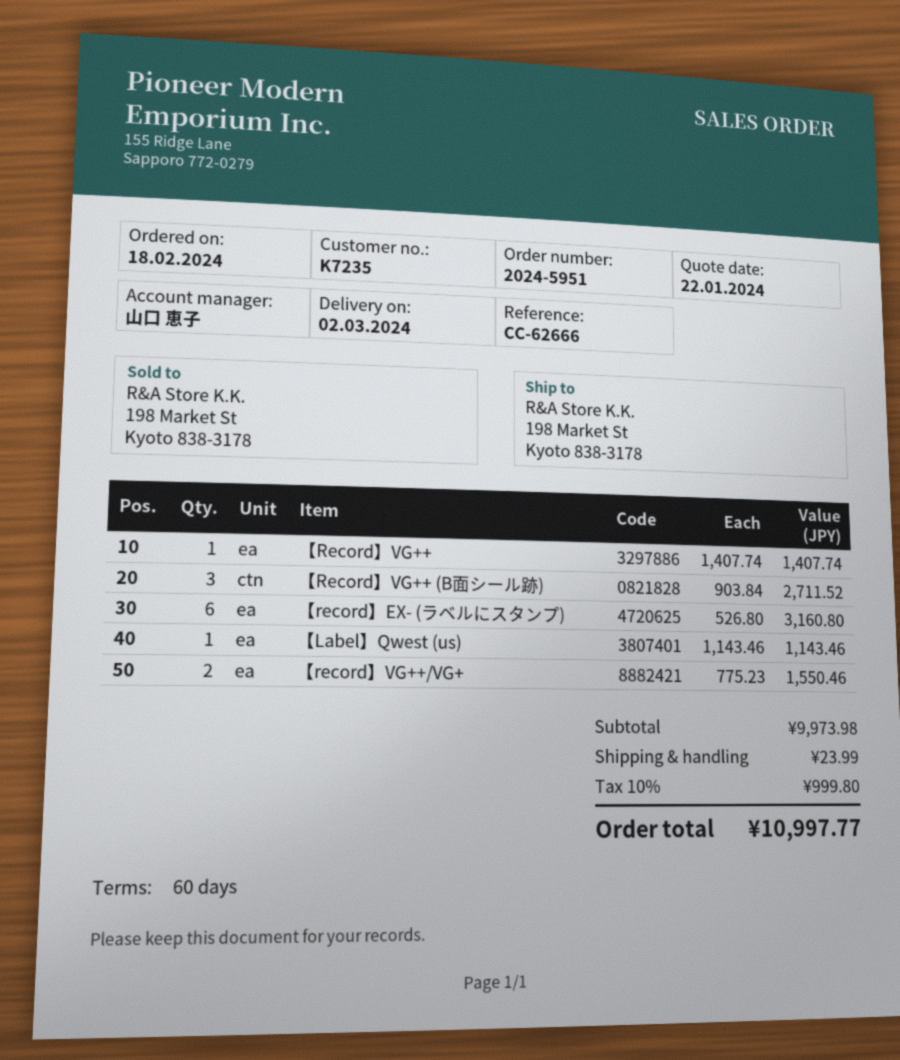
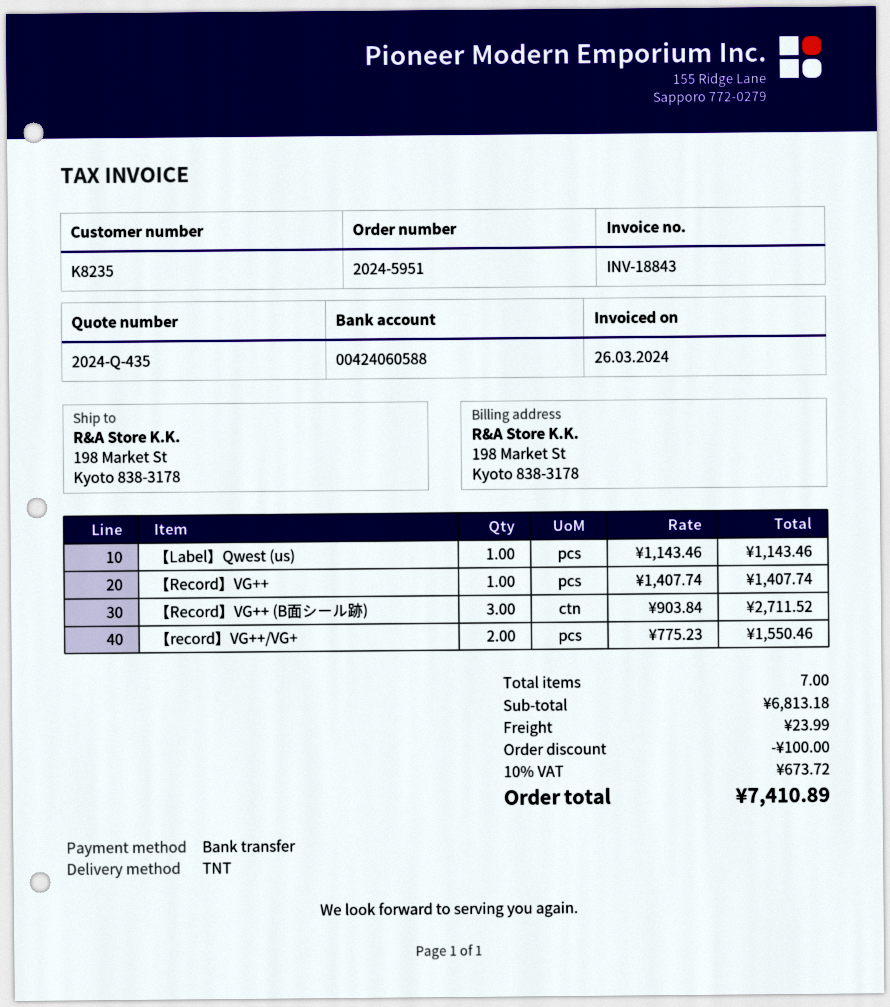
customer number: K7235 -> K8235
【record】EX- (ラベルにスタンプ): 6 x 526.80 = 3160.80 -> none
subtotal: 9973.98 -> 6813.18
discount: none -> 100.00
tax: 10% = 999.80 -> 10% = 673.72
total: 10997.77 -> 7410.89

